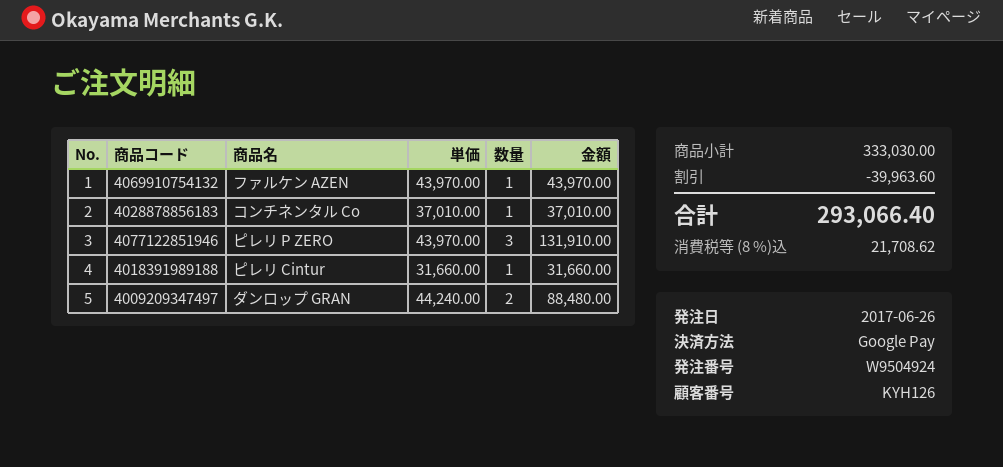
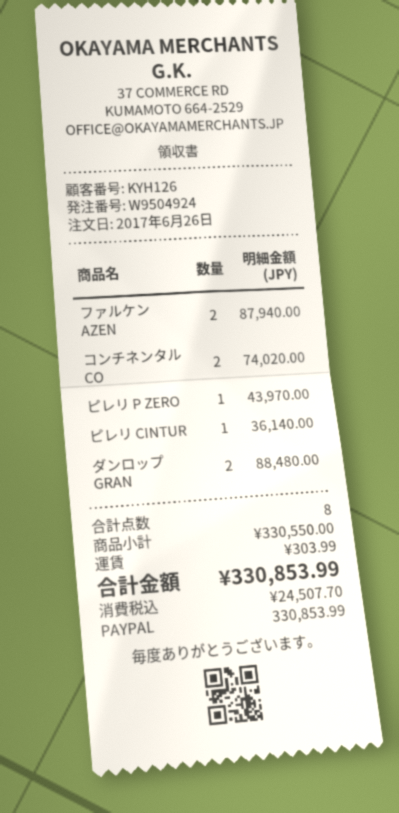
payment method: Google Pay -> PayPal
ファルケン AZEN: 1 for 43970.00 -> 2 for 87940.00
コンチネンタル Co: 1 for 37010.00 -> 2 for 74020.00
ピレリ P ZERO: 3 for 131910.00 -> 1 for 43970.00
ピレリ Cintur: 1 for 31660.00 -> 1 for 36140.00
subtotal: 333030.00 -> 330550.00
discount: 39963.60 -> none
shipping: none -> 303.99
tax: 21708.62 -> 24507.70
total: 293066.40 -> 330853.99

